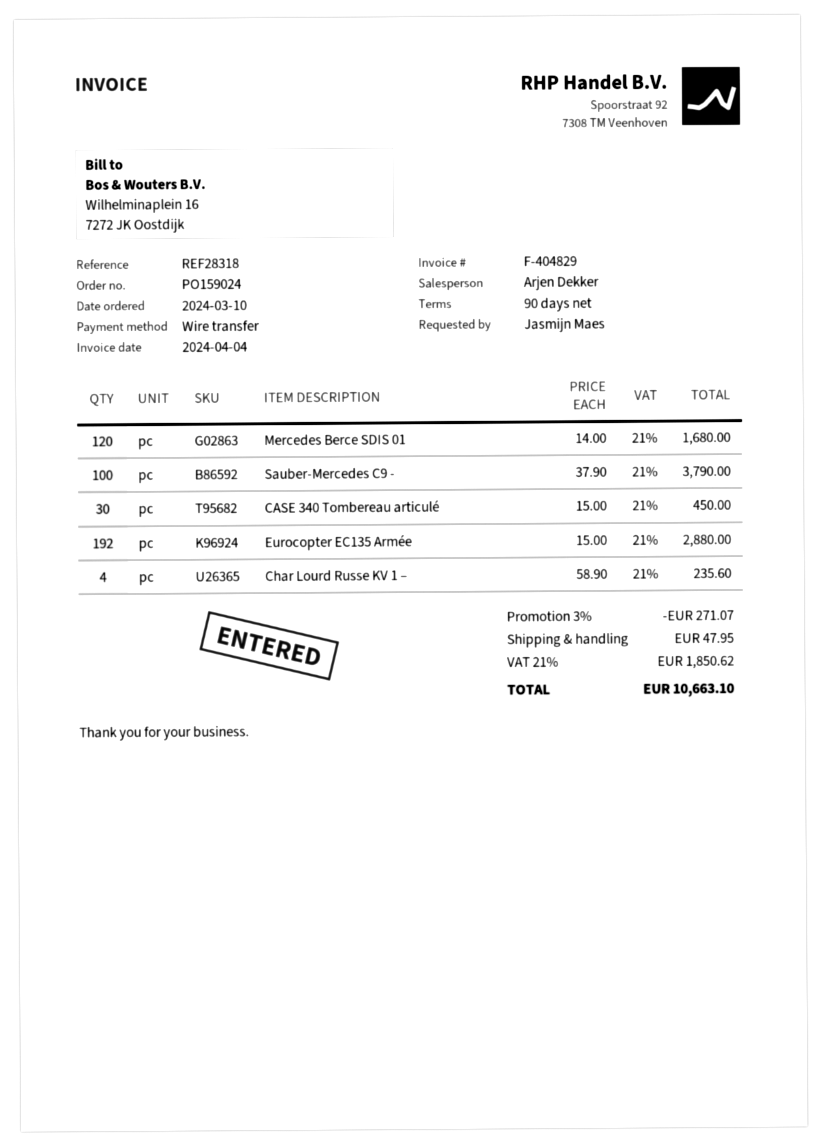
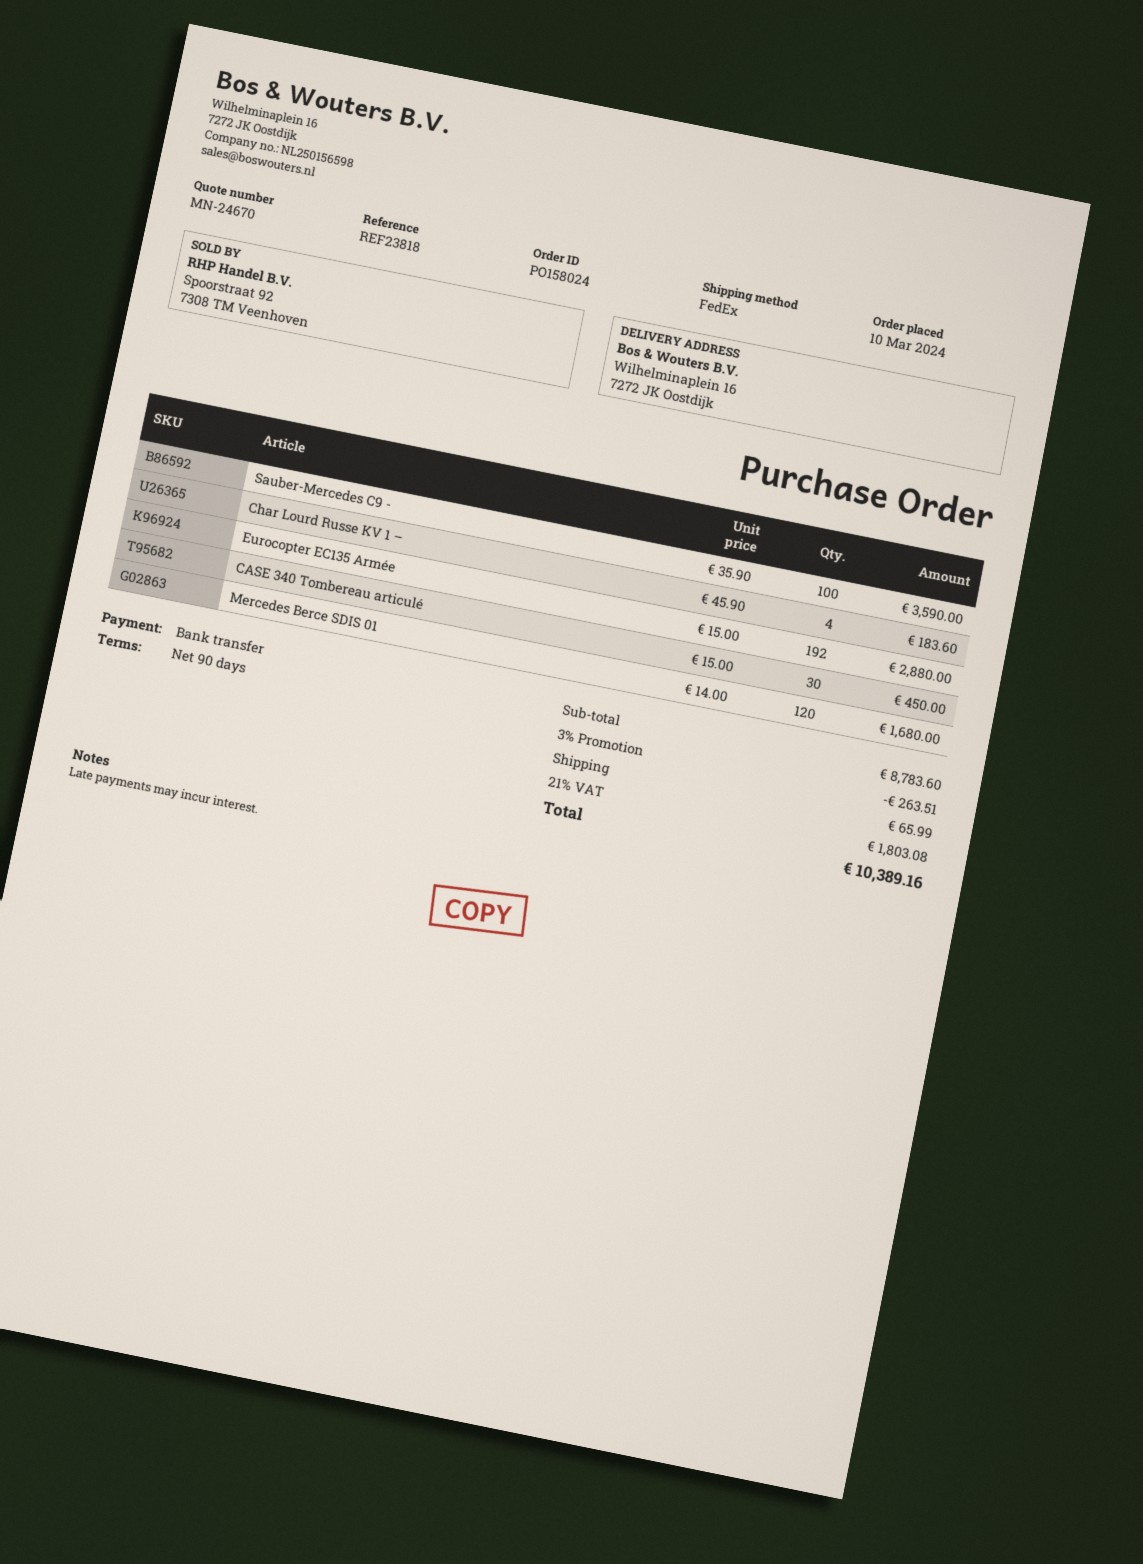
order number: PO159024 -> PO158024
reference: REF28318 -> REF23818
Sauber-Mercedes C9 -: 100 x 37.90 = 3790.00 -> 100 x 35.90 = 3590.00
Char Lourd Russe KV 1 –: 4 x 58.90 = 235.60 -> 4 x 45.90 = 183.60
discount: 3% = 271.07 -> 3% = 263.51
shipping: 47.95 -> 65.99
tax: 21% = 1850.62 -> 21% = 1803.08
total: 10663.10 -> 10389.16

